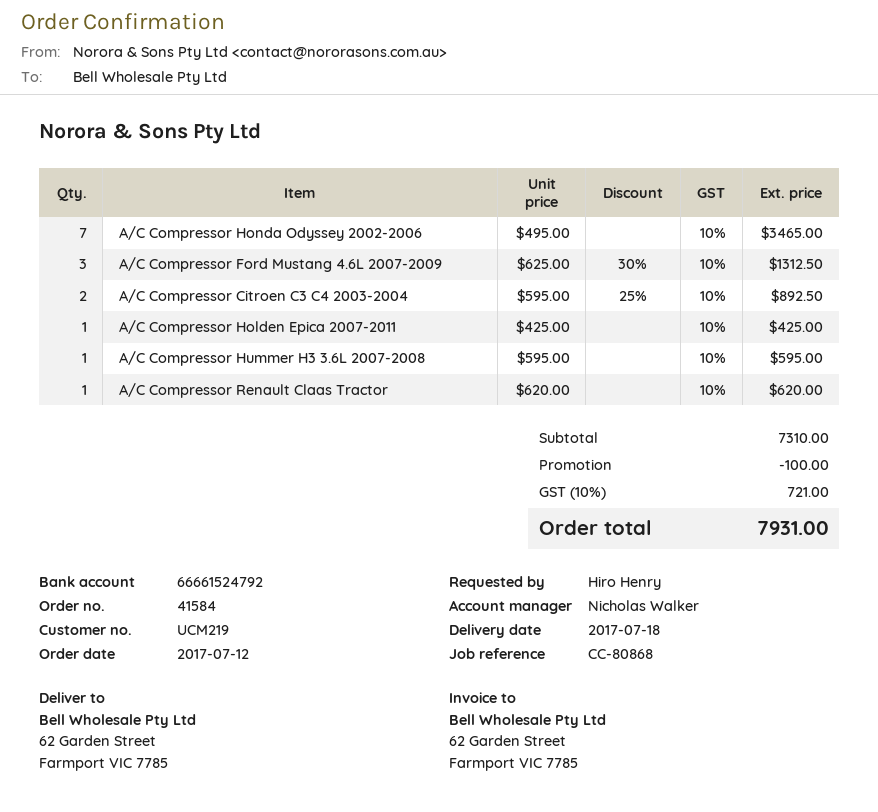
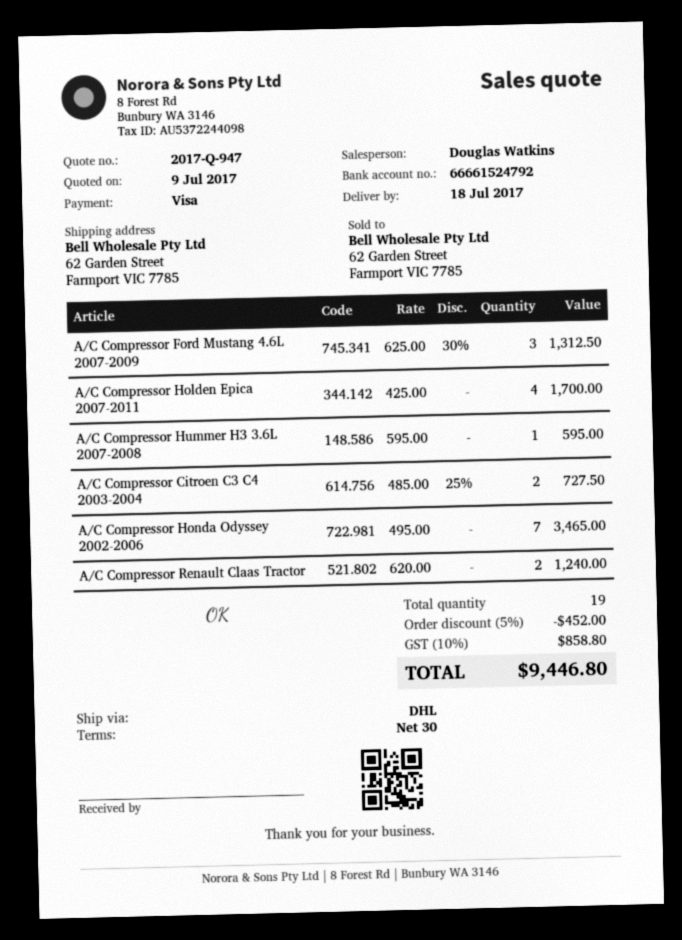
sales rep: Nicholas Walker -> Douglas Watkins
A/C Compressor Citroen C3 C4 2003-2004: 2 x 595.00 - 25% = 892.50 -> 2 x 485.00 - 25% = 727.50
A/C Compressor Holden Epica 2007-2011: 1 x 425.00 = 425.00 -> 4 x 425.00 = 1700.00
A/C Compressor Renault Claas Tractor: 1 x 620.00 = 620.00 -> 2 x 620.00 = 1240.00
discount: 100.00 -> 452.00
tax: 10% = 721.00 -> 10% = 858.80
total: 7931.00 -> 9446.80

